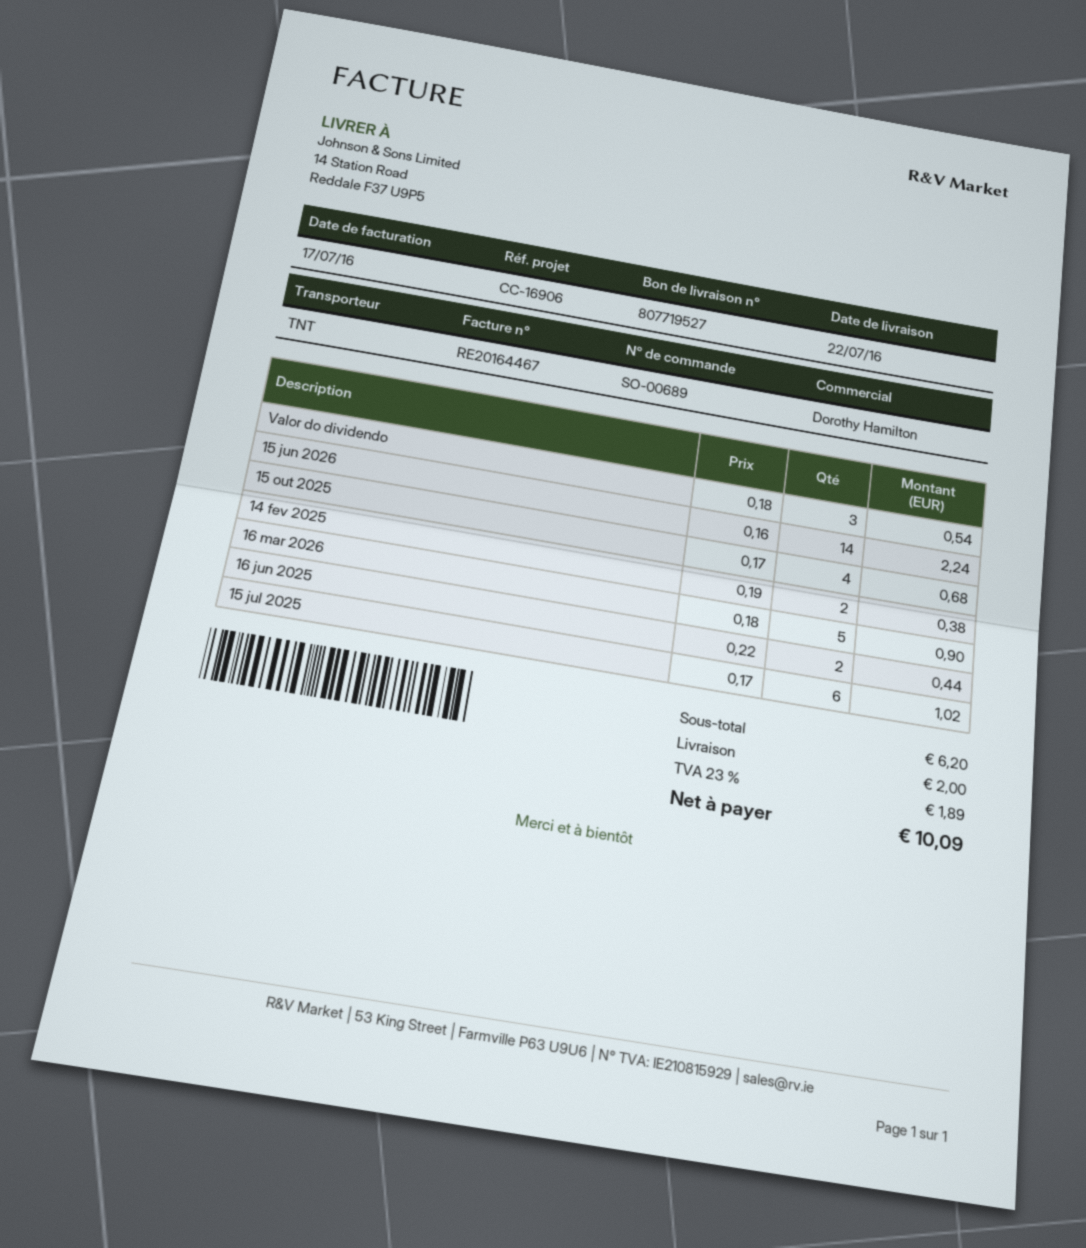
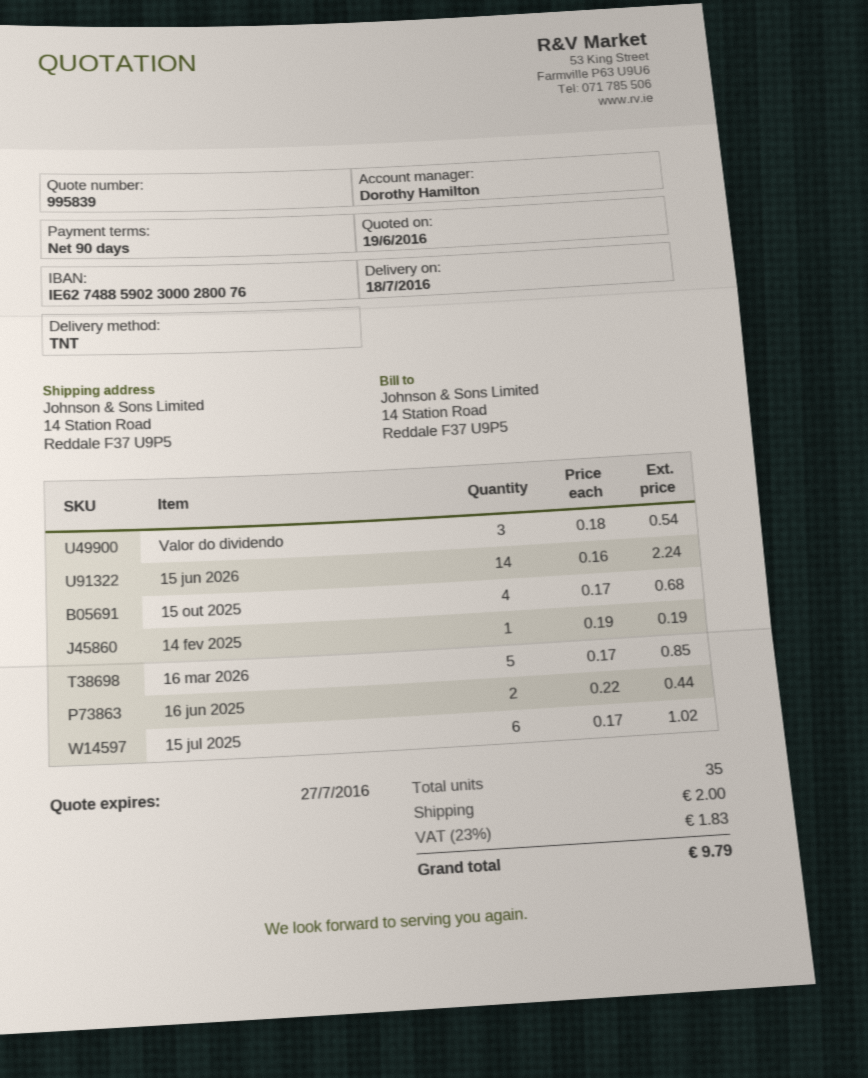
delivery date: 2016-07-22 -> 2016-07-18
14 fev 2025: 2 x 0.19 = 0.38 -> 1 x 0.19 = 0.19
16 mar 2026: 5 x 0.18 = 0.90 -> 5 x 0.17 = 0.85
tax: 23% = 1.89 -> 23% = 1.83
total: 10.09 -> 9.79

